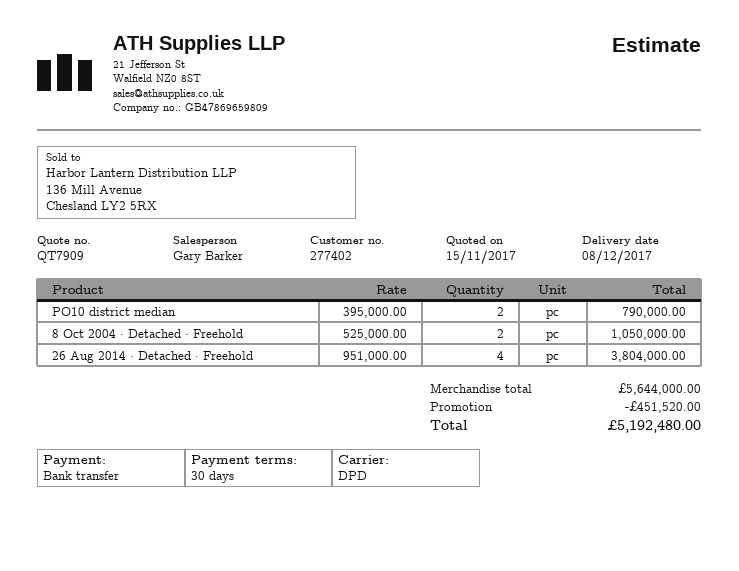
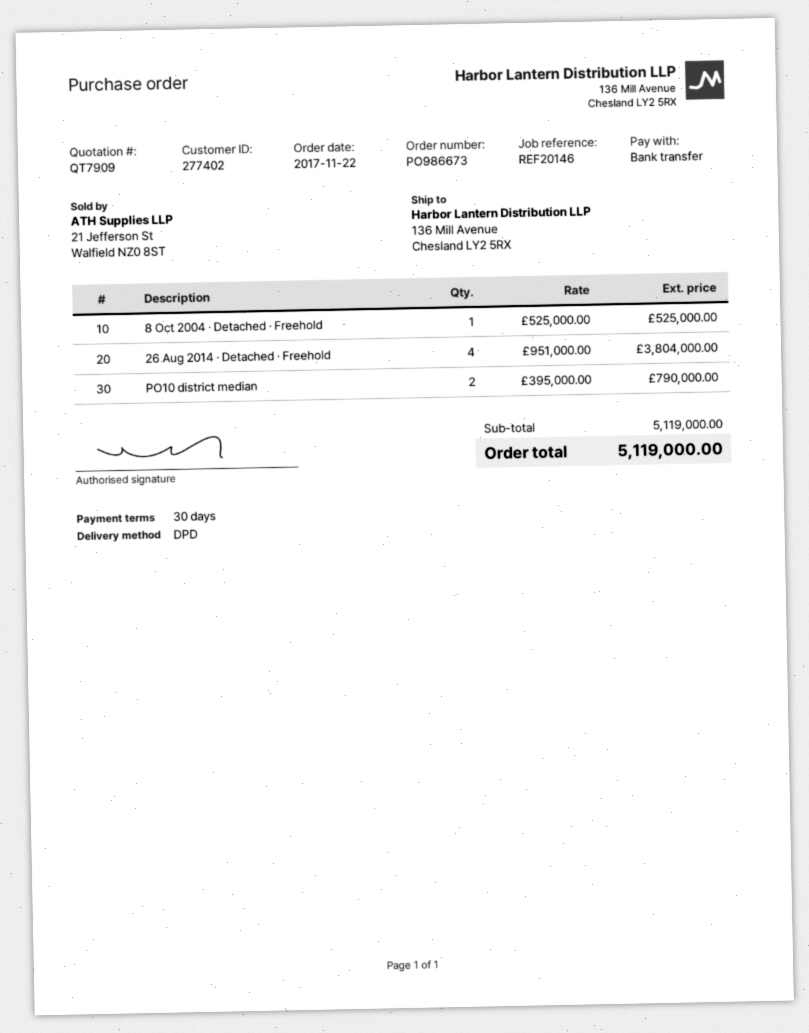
8 Oct 2004 · Detached · Freehold: 2 x 525000.00 = 1050000.00 -> 1 x 525000.00 = 525000.00
subtotal: 5644000.00 -> 5119000.00
discount: 451520.00 -> none
total: 5192480.00 -> 5119000.00

